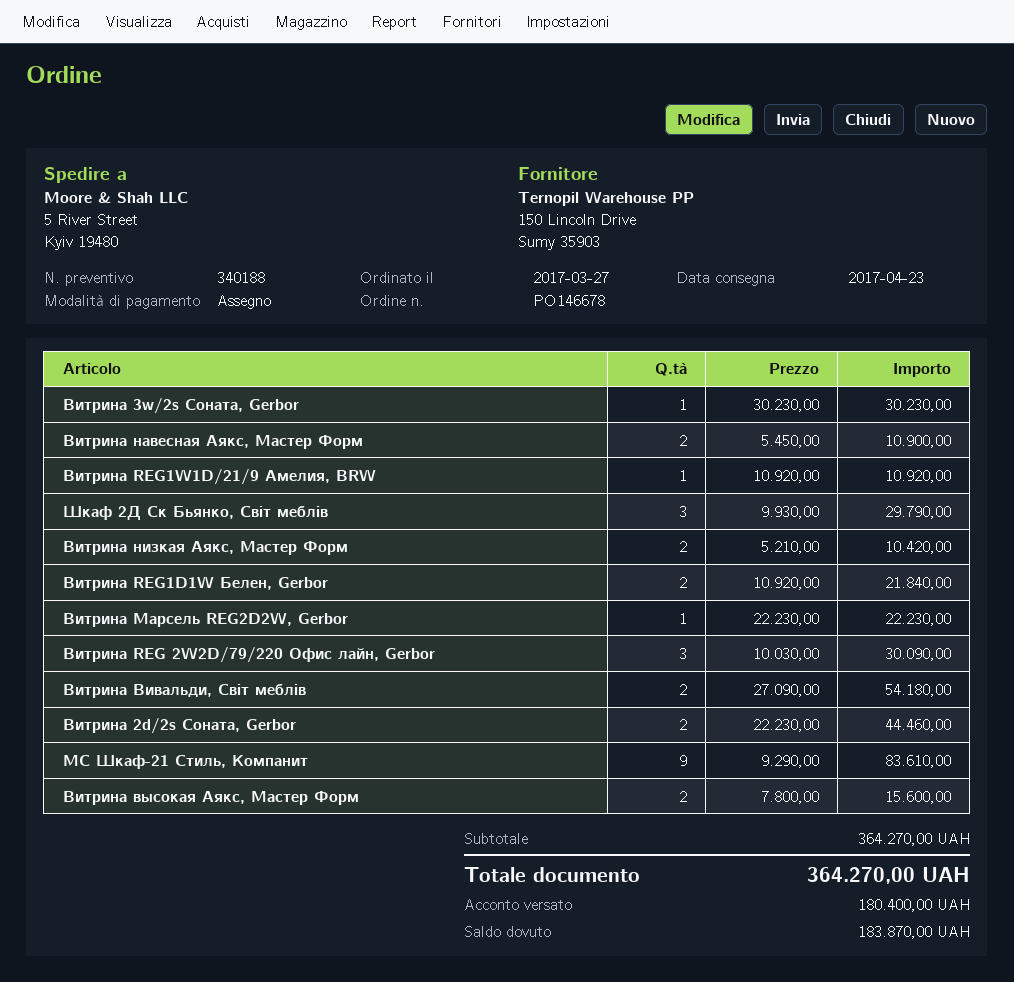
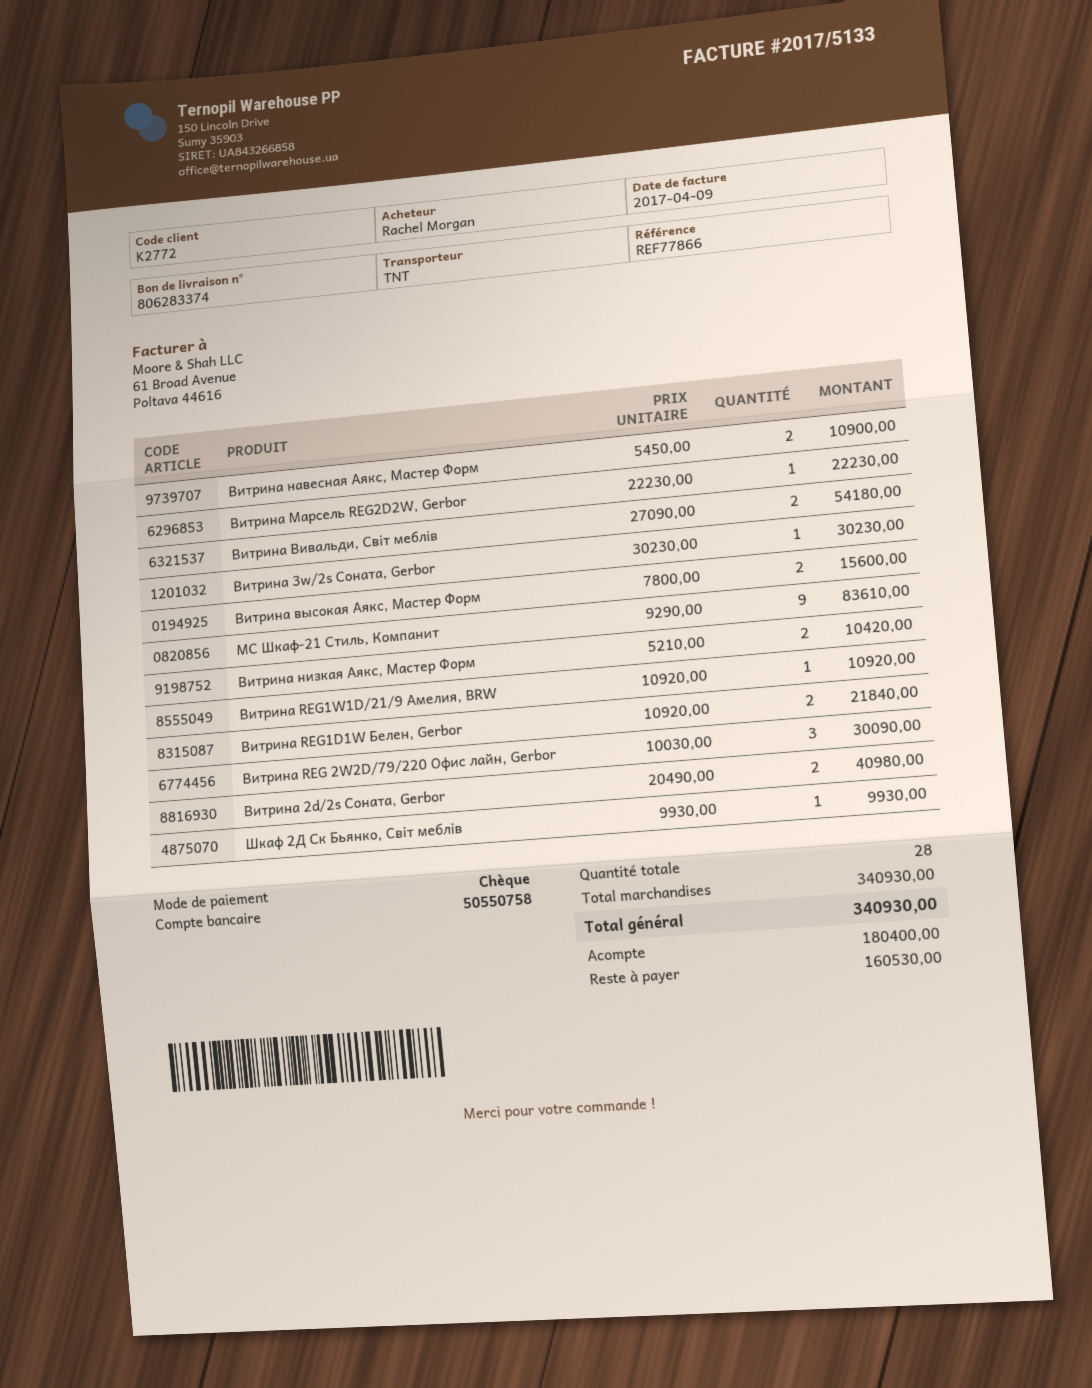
Шкаф 2Д Ск Бьянко, Світ меблів: 3 x 9930.00 = 29790.00 -> 1 x 9930.00 = 9930.00
Витрина 2d/2s Соната, Gerbor: 2 x 22230.00 = 44460.00 -> 2 x 20490.00 = 40980.00
subtotal: 364270.00 -> 340930.00
total: 364270.00 -> 340930.00
balance: 183870.00 -> 160530.00

